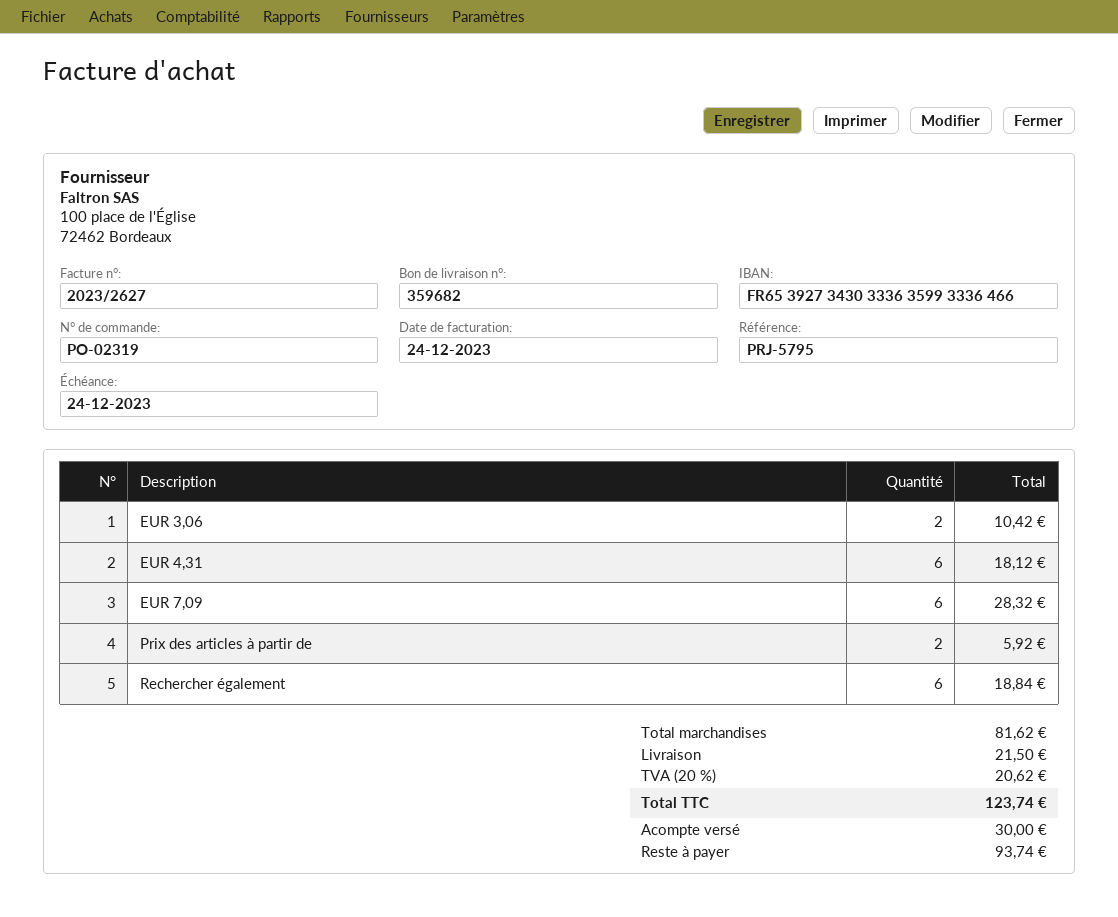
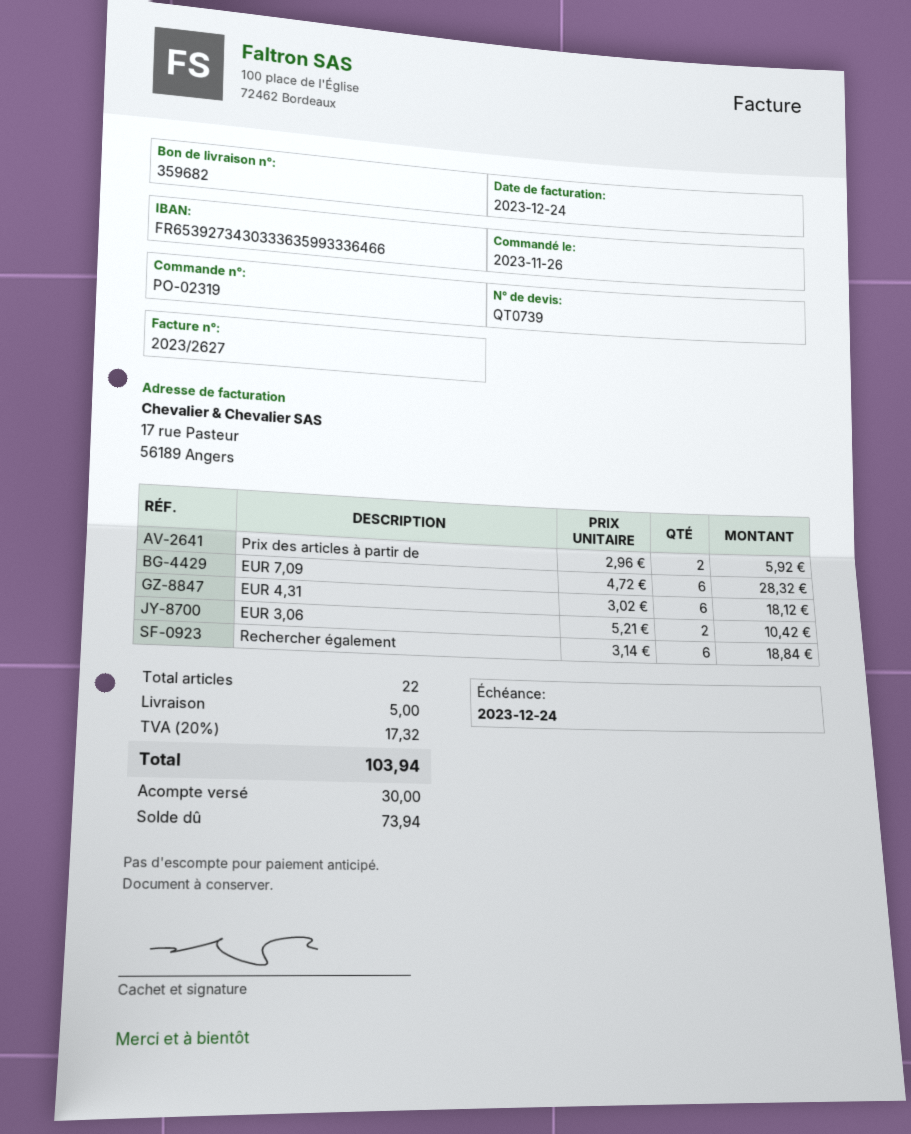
shipping: 21.50 -> 5.00
tax: 20% = 20.62 -> 20% = 17.32
total: 123.74 -> 103.94
balance: 93.74 -> 73.94

